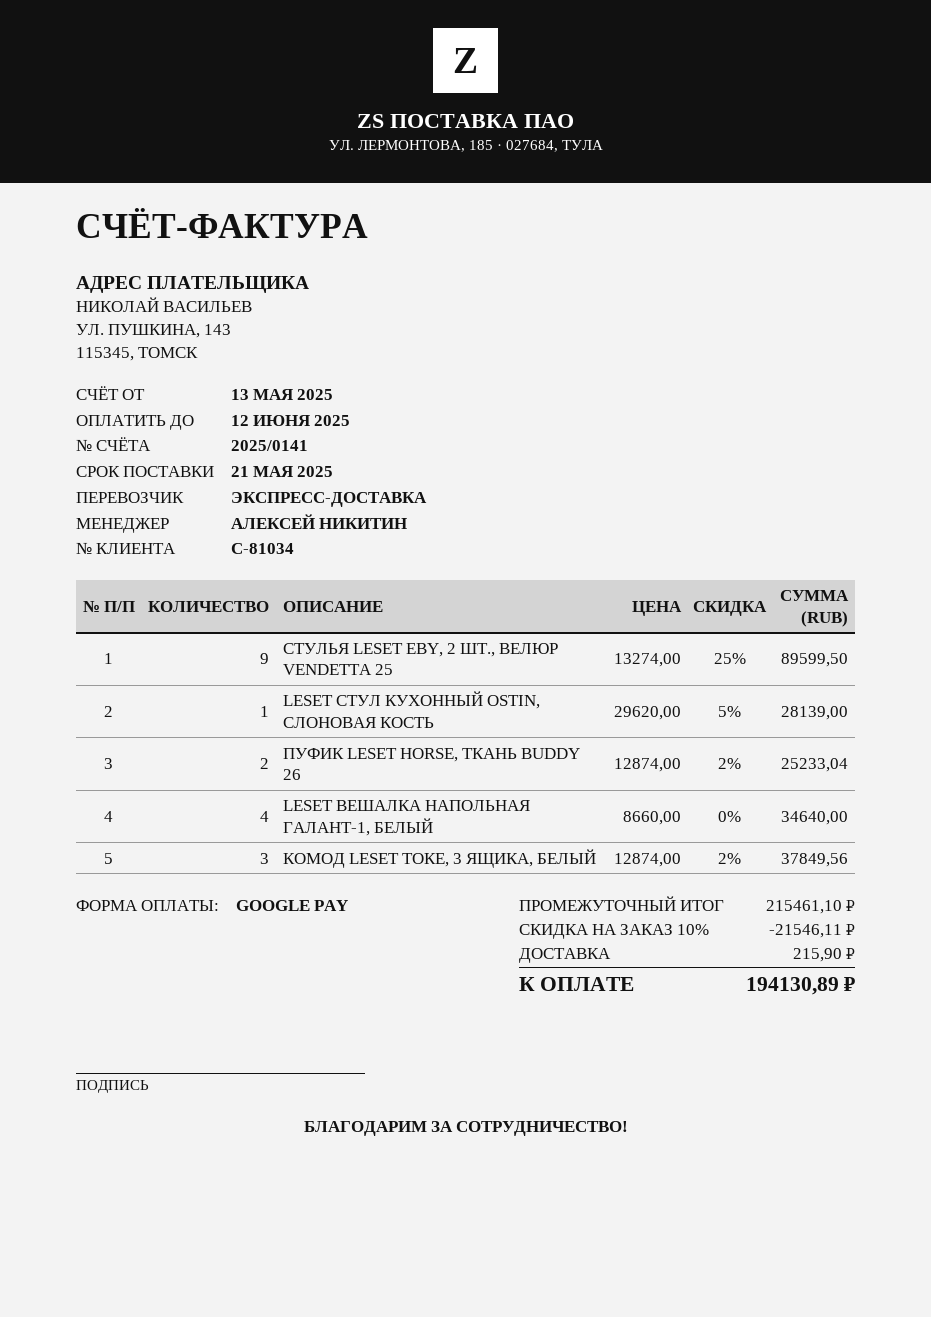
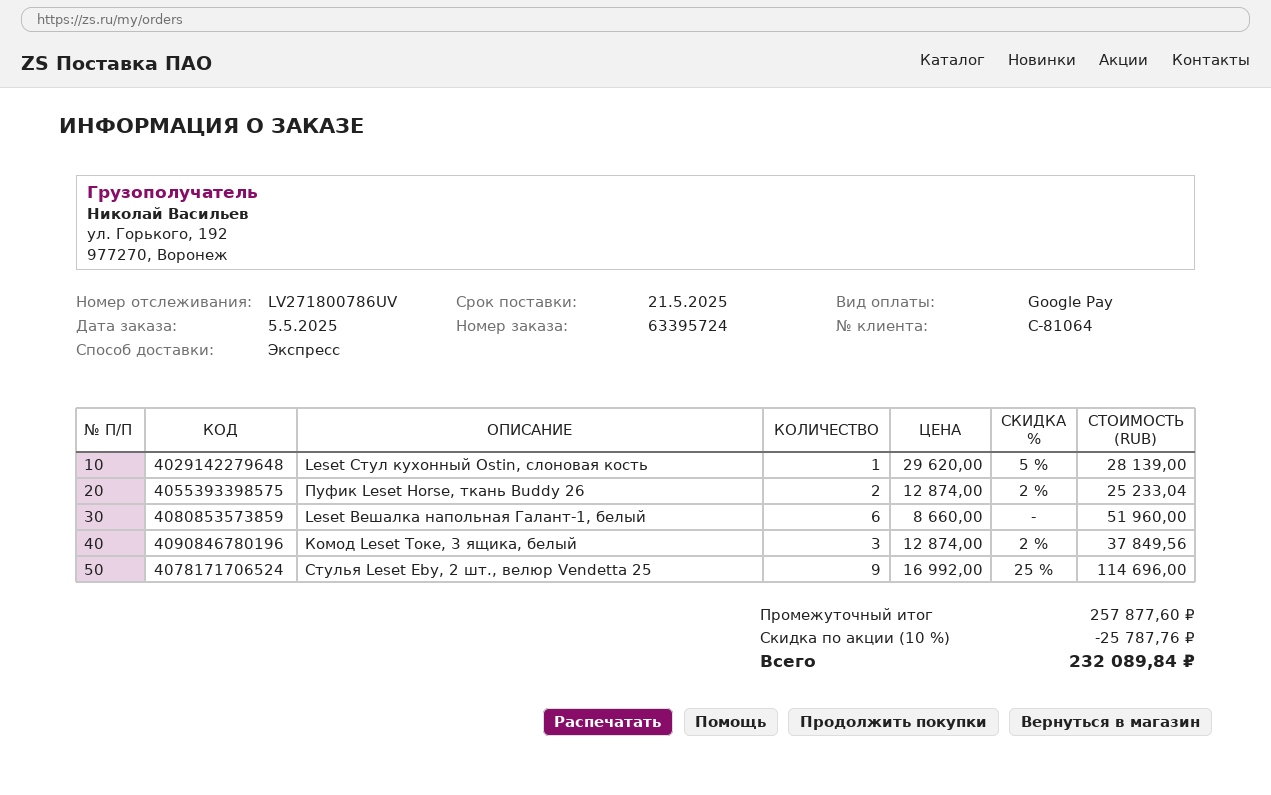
customer number: C-81034 -> C-81064
СТУЛЬЯ LESET EBY, 2 ШТ., ВЕЛЮР VENDETTA 25: 9 x 13274.00 - 25% = 89599.50 -> 9 x 16992.00 - 25% = 114696.00
LESET ВЕШАЛКА НАПОЛЬНАЯ ГАЛАНТ-1, БЕЛЫЙ: 4 x 8660.00 = 34640.00 -> 6 x 8660.00 = 51960.00
subtotal: 215461.10 -> 257877.60
discount: 10% = 21546.11 -> 10% = 25787.76
shipping: 215.90 -> none
total: 194130.89 -> 232089.84

